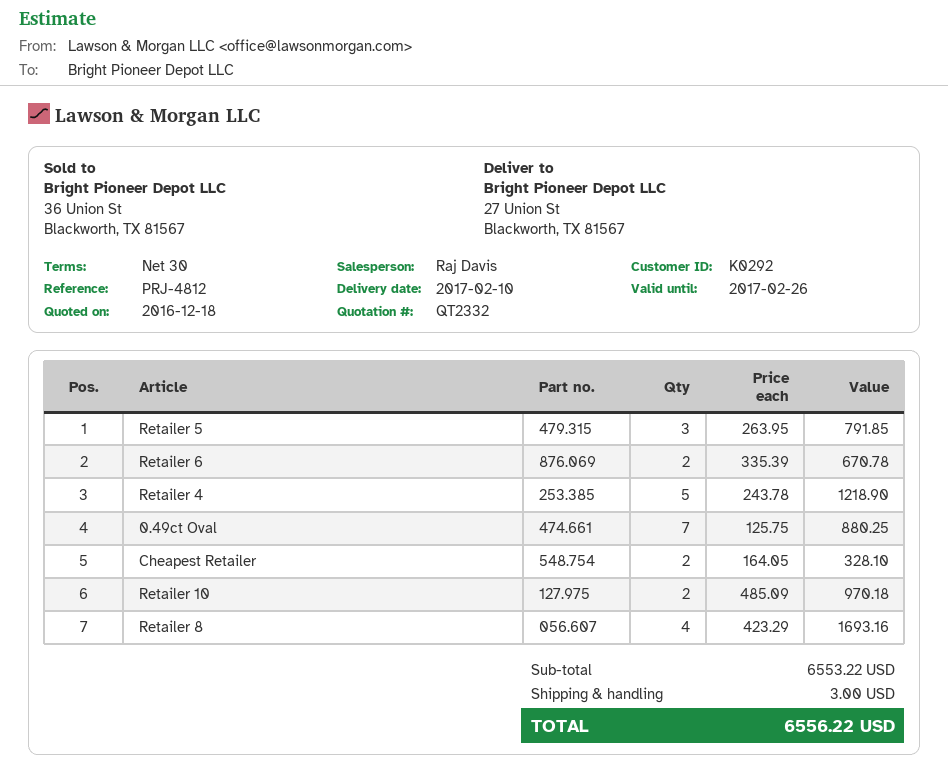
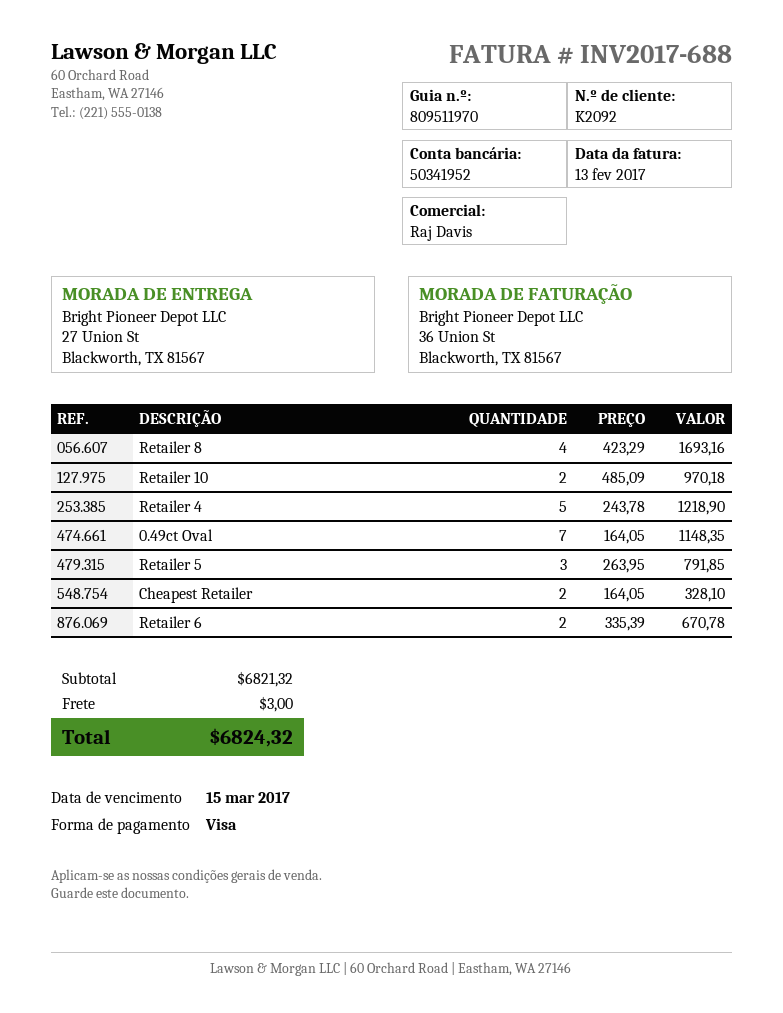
customer number: K0292 -> K2092
0.49ct Oval: 7 x 125.75 = 880.25 -> 7 x 164.05 = 1148.35
subtotal: 6553.22 -> 6821.32
total: 6556.22 -> 6824.32

